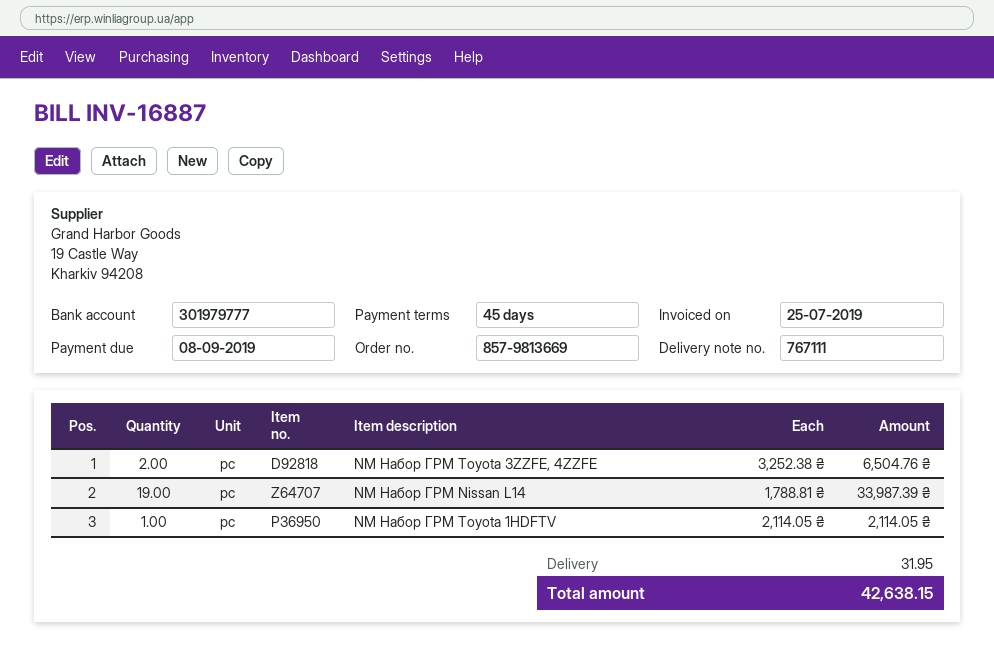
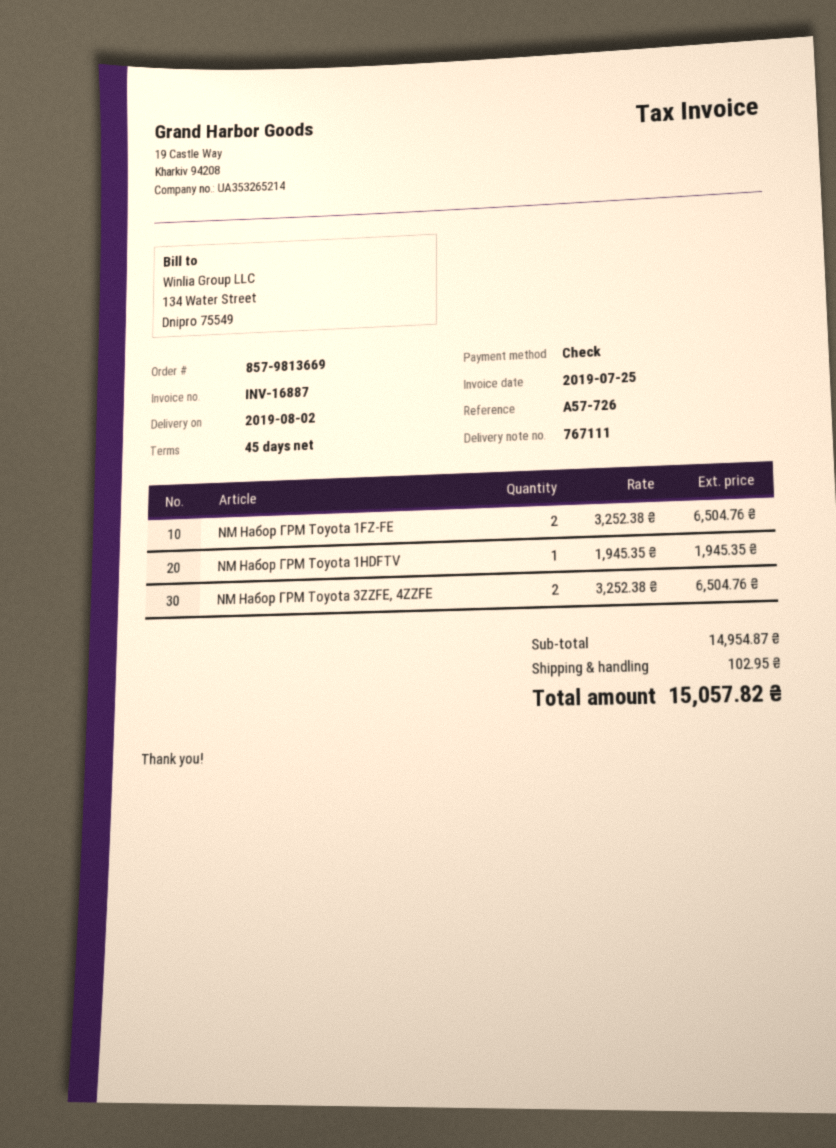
NM Набор ГРМ Nissan L14: 19 x 1788.81 = 33987.39 -> none
NM Набор ГРМ Toyota 1HDFTV: 1 x 2114.05 = 2114.05 -> 1 x 1945.35 = 1945.35
NM Набор ГРМ Toyota 1FZ-FE: none -> 2 x 3252.38 = 6504.76
shipping: 31.95 -> 102.95
total: 42638.15 -> 15057.82

